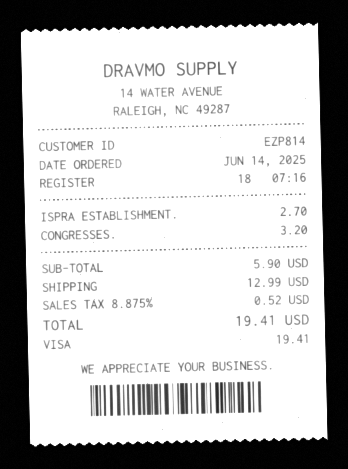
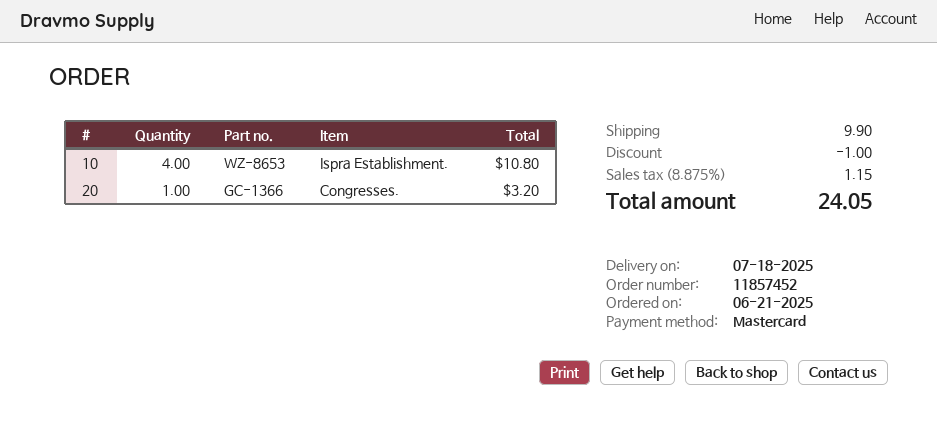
order date: 2025-06-14 -> 2025-06-21
payment method: Visa -> Mastercard
ISPRA ESTABLISHMENT.: 1 for 2.70 -> 4 for 10.80
discount: none -> 1.00
shipping: 12.99 -> 9.90
tax: 8.875% = 0.52 -> 8.875% = 1.15
total: 19.41 -> 24.05

